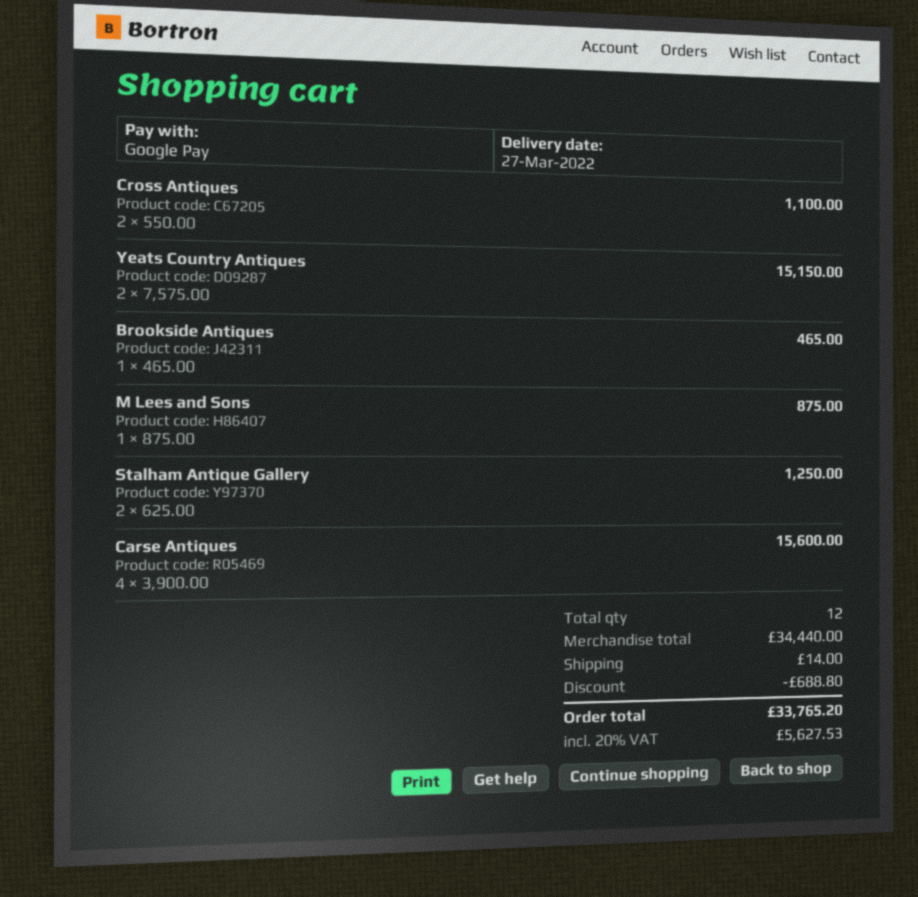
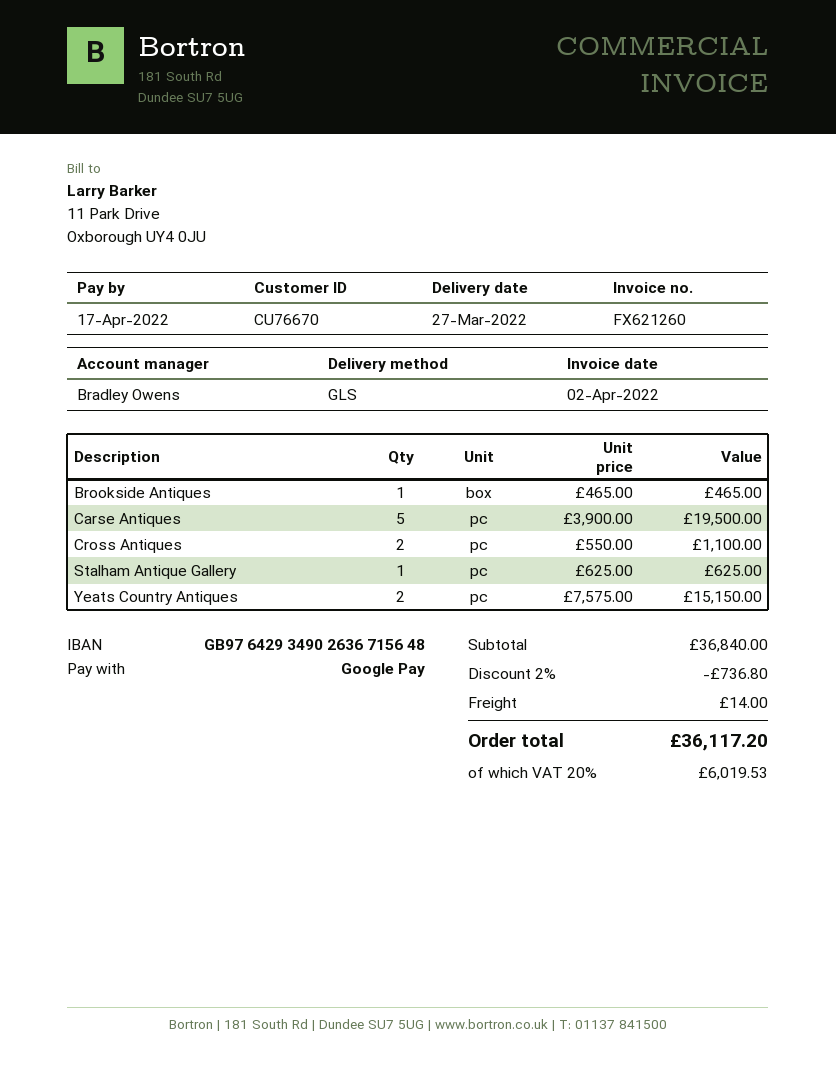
M Lees and Sons: 1 x 875.00 = 875.00 -> none
Stalham Antique Gallery: 2 x 625.00 = 1250.00 -> 1 x 625.00 = 625.00
Carse Antiques: 4 x 3900.00 = 15600.00 -> 5 x 3900.00 = 19500.00
subtotal: 34440.00 -> 36840.00
discount: 688.80 -> 736.80
tax: 20% = 5627.53 -> 20% = 6019.53
total: 33765.20 -> 36117.20

